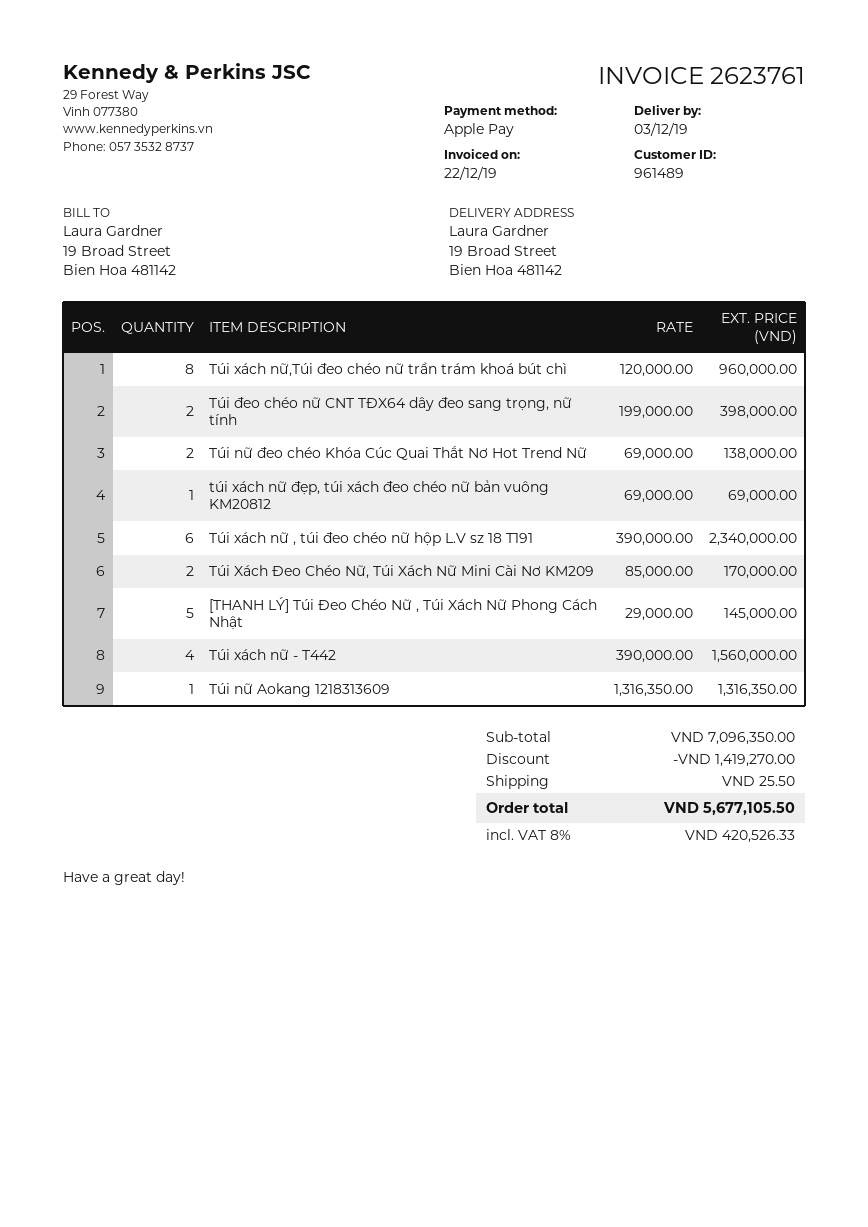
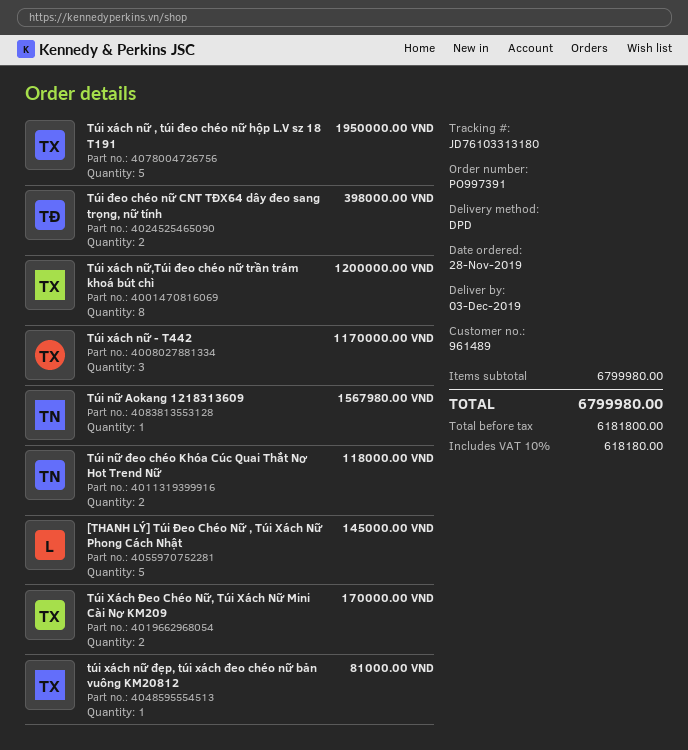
Túi xách nữ,Túi đeo chéo nữ trần trám khoá bút chì: 8 for 960000.00 -> 8 for 1200000.00
Túi nữ đeo chéo Khóa Cúc Quai Thắt Nơ Hot Trend Nữ: 2 for 138000.00 -> 2 for 118000.00
túi xách nữ đẹp, túi xách đeo chéo nữ bản vuông KM20812: 1 for 69000.00 -> 1 for 81000.00
Túi xách nữ , túi đeo chéo nữ hộp L.V sz 18 T191: 6 for 2340000.00 -> 5 for 1950000.00
Túi xách nữ - T442: 4 for 1560000.00 -> 3 for 1170000.00
Túi nữ Aokang 1218313609: 1 for 1316350.00 -> 1 for 1567980.00
subtotal: 7096350.00 -> 6799980.00
discount: 1419270.00 -> none
shipping: 25.50 -> none
tax: 8% = 420526.33 -> 10% = 618180.00
total: 5677105.50 -> 6799980.00

